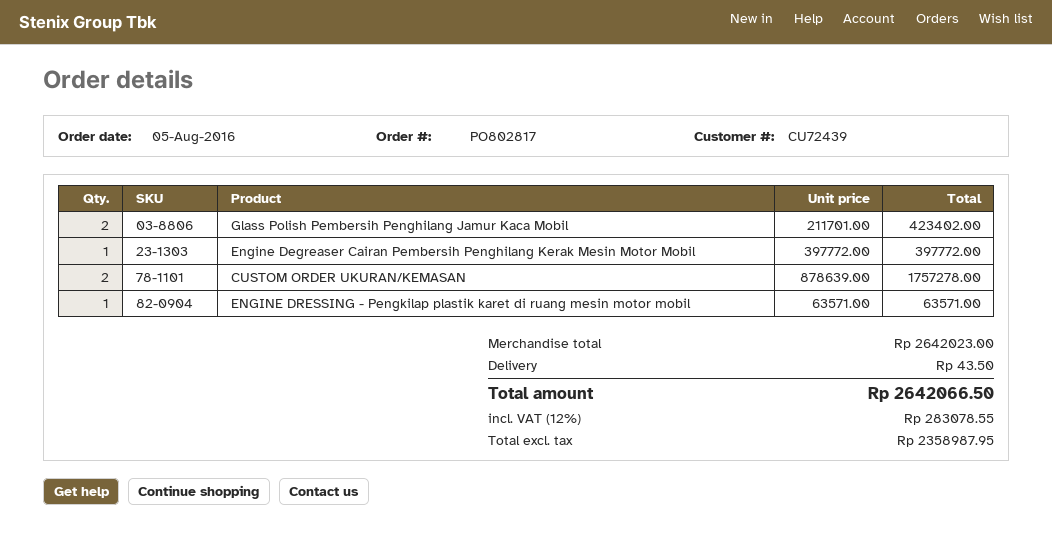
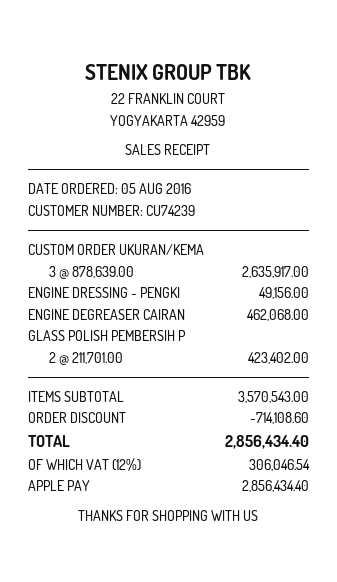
customer number: CU72439 -> CU74239
Engine Degreaser Cairan Pembersih Penghilang Kerak Mesin Motor Mobil: 1 x 397772.00 = 397772.00 -> 1 x 462068.00 = 462068.00
CUSTOM ORDER UKURAN/KEMASAN: 2 x 878639.00 = 1757278.00 -> 3 x 878639.00 = 2635917.00
ENGINE DRESSING - Pengkilap plastik karet di ruang mesin motor mobil: 1 x 63571.00 = 63571.00 -> 1 x 49156.00 = 49156.00
subtotal: 2642023.00 -> 3570543.00
discount: none -> 714108.60
shipping: 43.50 -> none
tax: 12% = 283078.55 -> 12% = 306046.54
total: 2642066.50 -> 2856434.40

